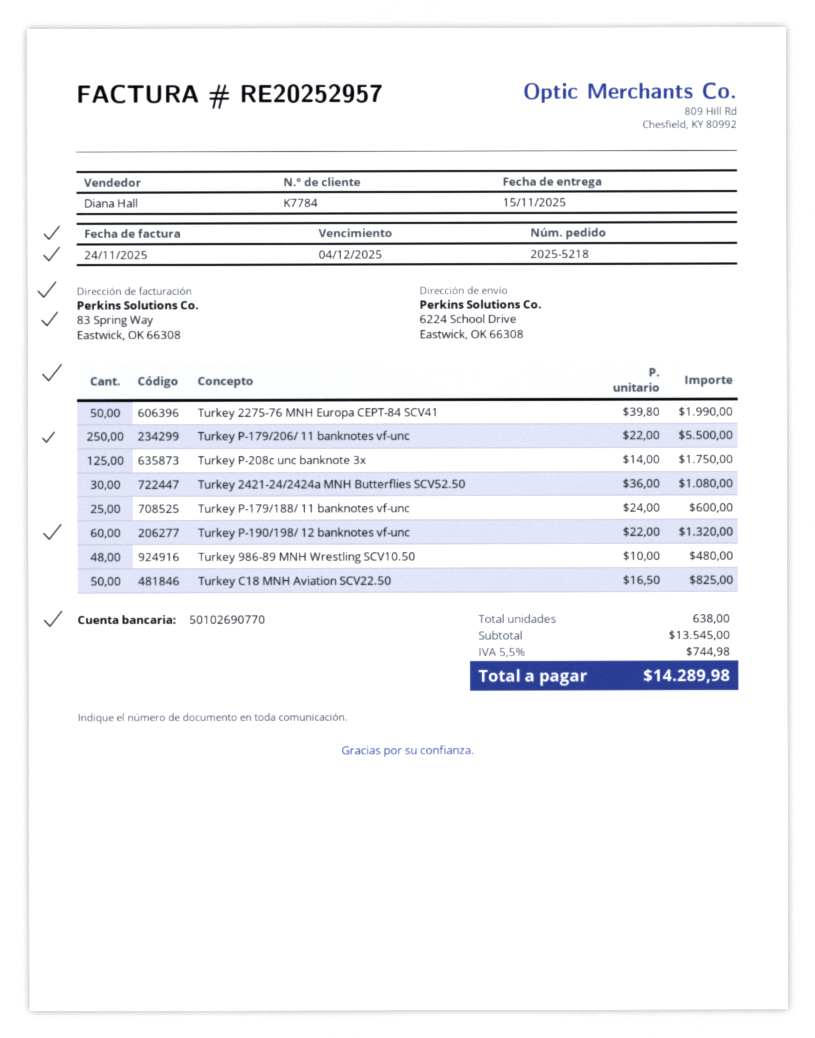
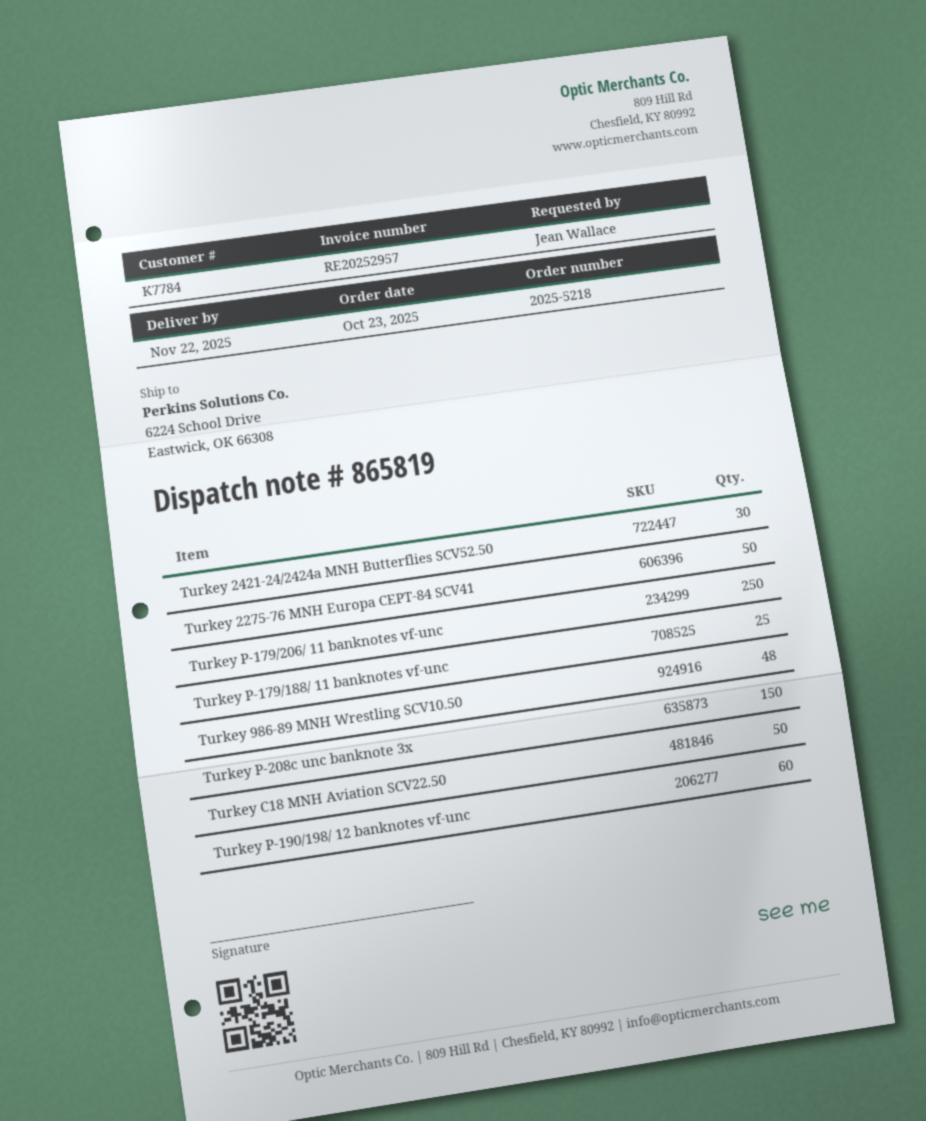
delivery date: 2025-11-15 -> 2025-11-22
Turkey P-208c unc banknote 3x: 125 -> 150

